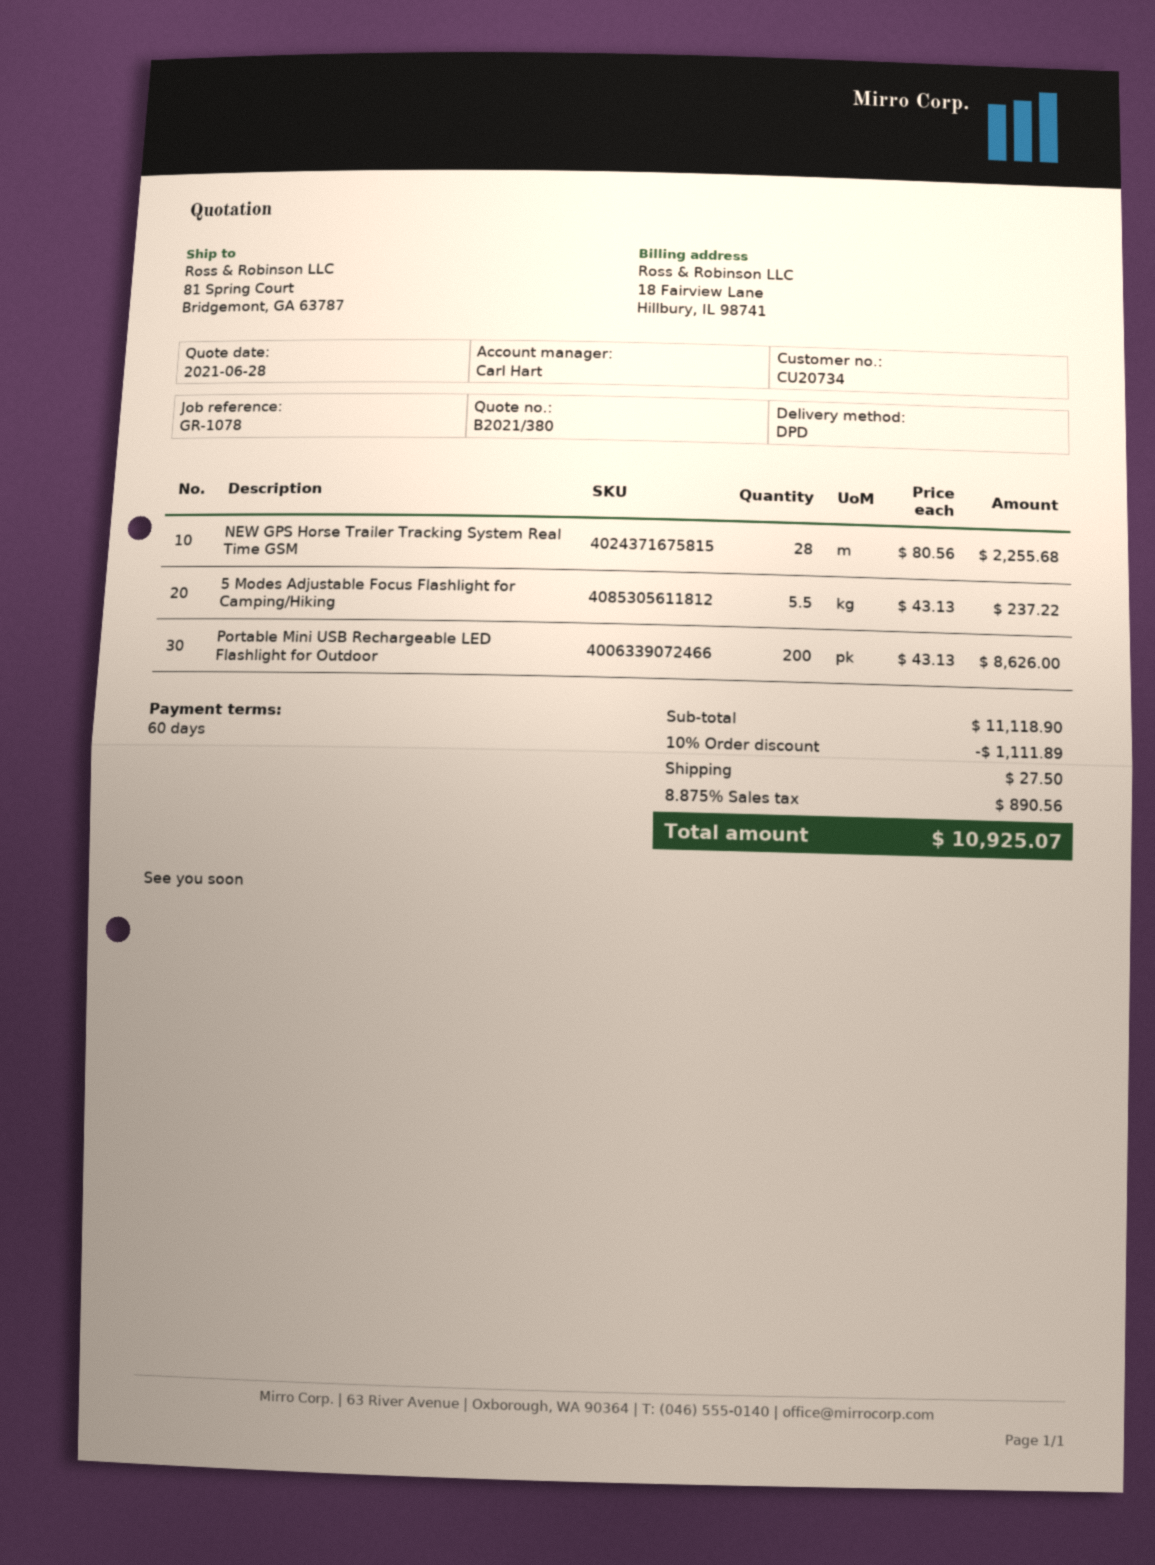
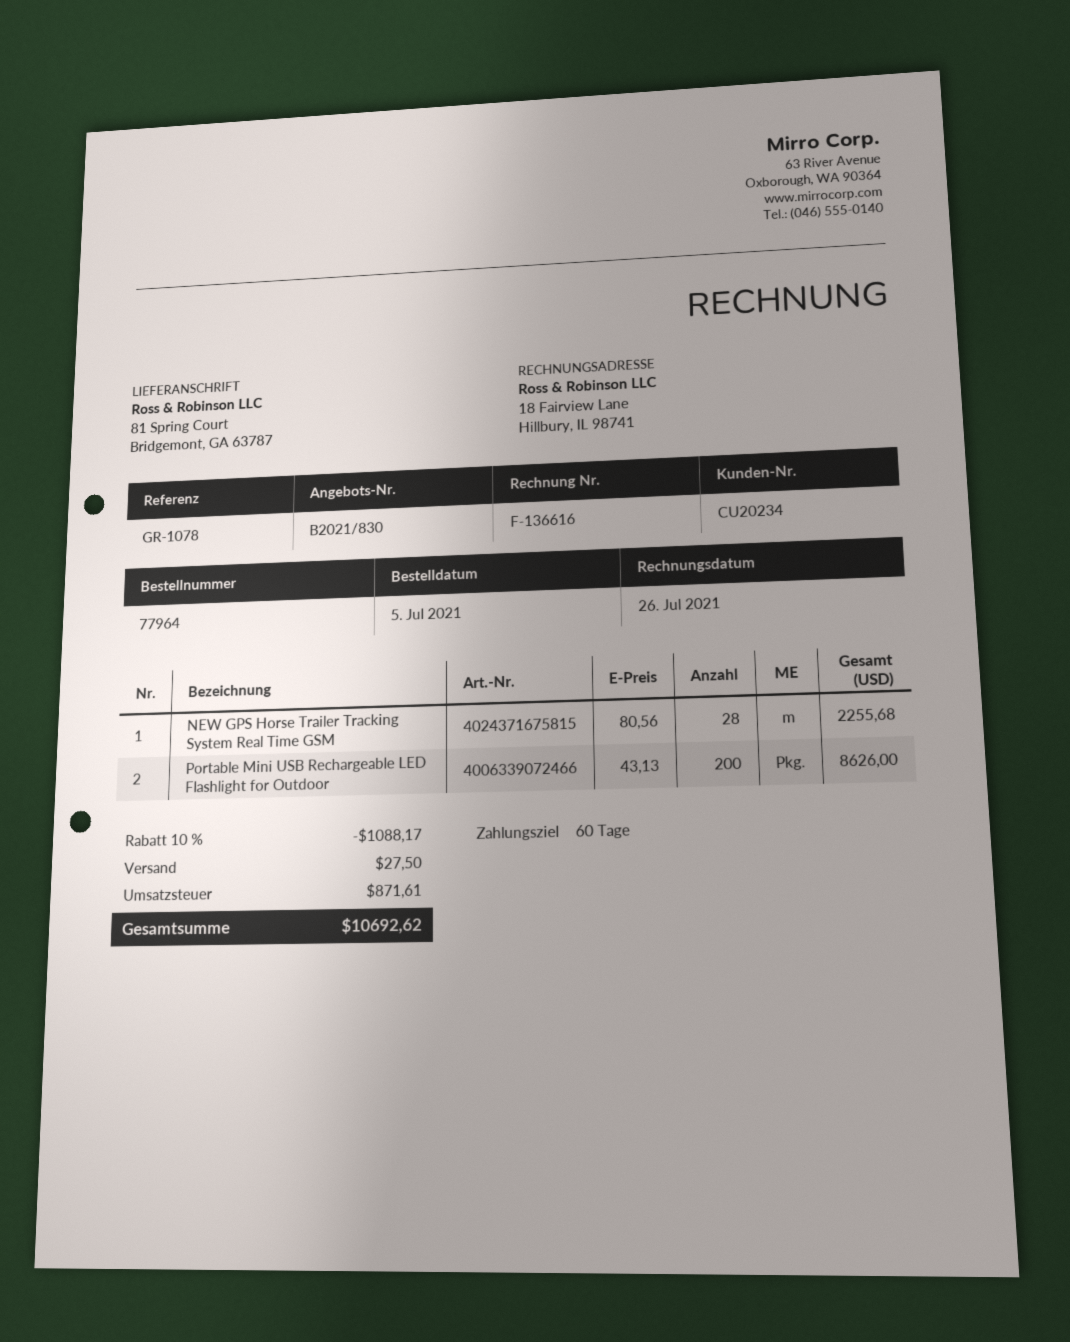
quote number: B2021/380 -> B2021/830
customer number: CU20734 -> CU20234
5 Modes Adjustable Focus Flashlight for Camping/Hiking: 5.5 x 43.13 = 237.22 -> none
discount: 10% = 1111.89 -> 10% = 1088.17
tax: 890.56 -> 871.61
total: 10925.07 -> 10692.62

